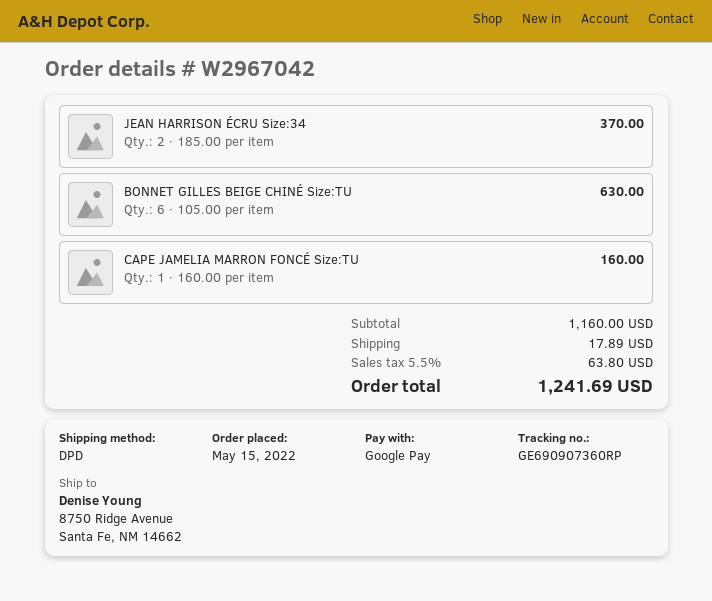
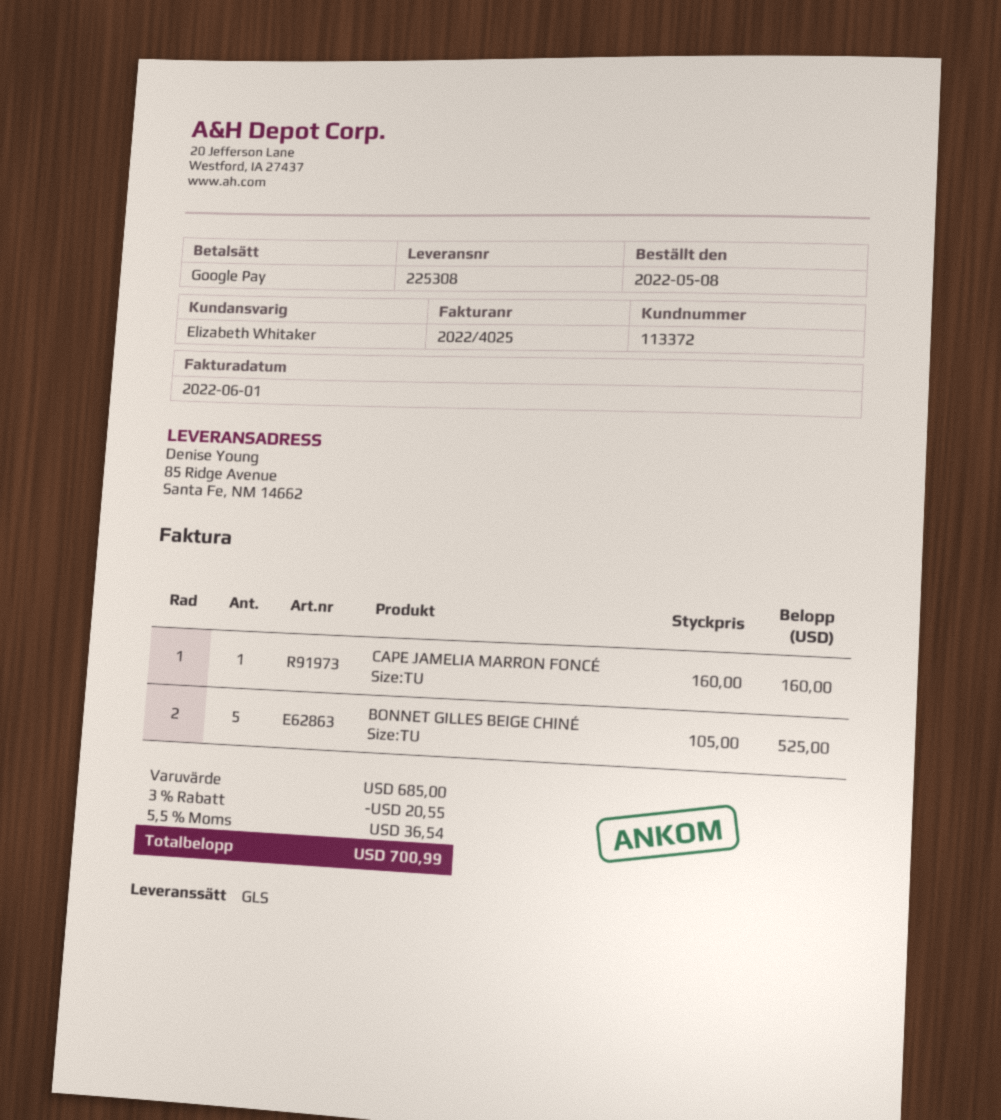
order date: 2022-05-15 -> 2022-05-08
shipping method: DPD -> GLS
ship to: 8750 Ridge Avenue, Santa Fe, NM 14662 -> 85 Ridge Avenue, Santa Fe, NM 14662
JEAN HARRISON ÉCRU Size:34: 2 x 185.00 = 370.00 -> none
BONNET GILLES BEIGE CHINÉ Size:TU: 6 x 105.00 = 630.00 -> 5 x 105.00 = 525.00
subtotal: 1160.00 -> 685.00
discount: none -> 3% = 20.55
shipping: 17.89 -> none
tax: 5.5% = 63.80 -> 5.5% = 36.54
total: 1241.69 -> 700.99

